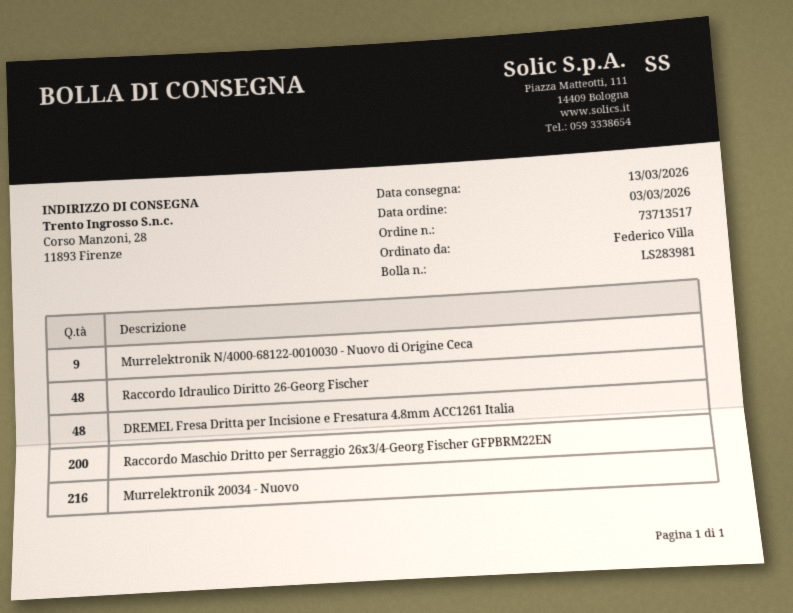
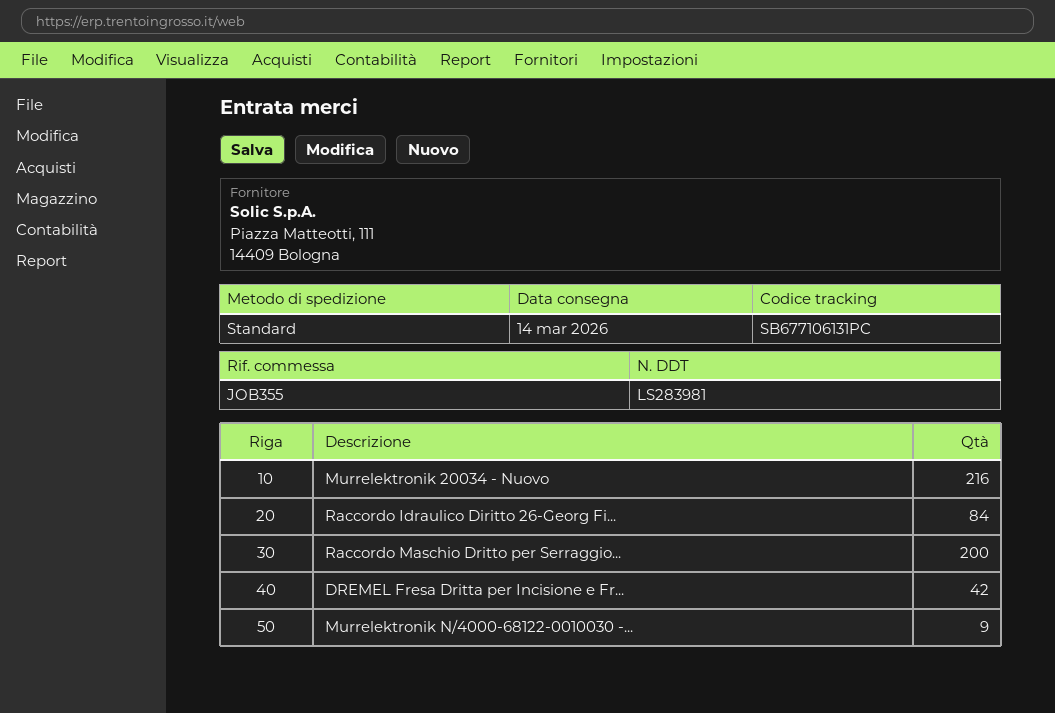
delivery date: 2026-03-13 -> 2026-03-14
Raccordo Idraulico Diritto 26-Georg Fischer: 48 -> 84
DREMEL Fresa Dritta per Incisione e Fresatura 4.8mm ACC1261 Italia: 48 -> 42

